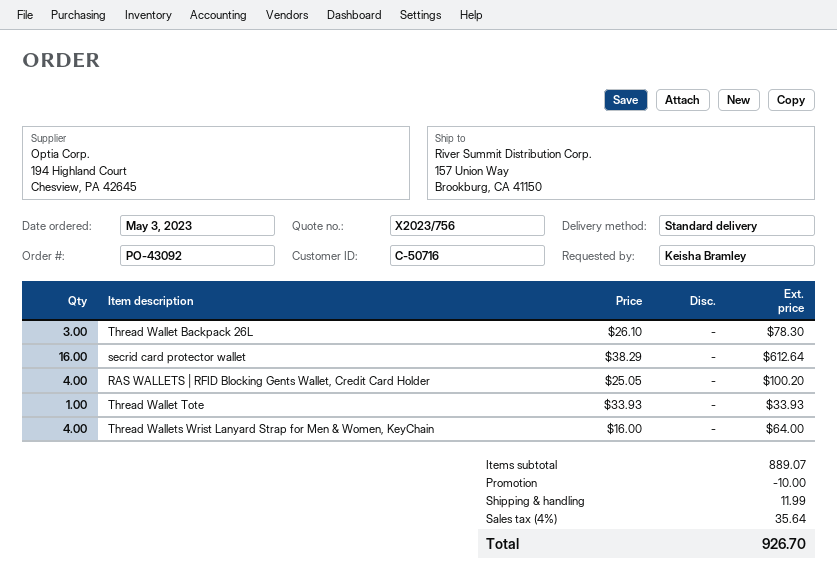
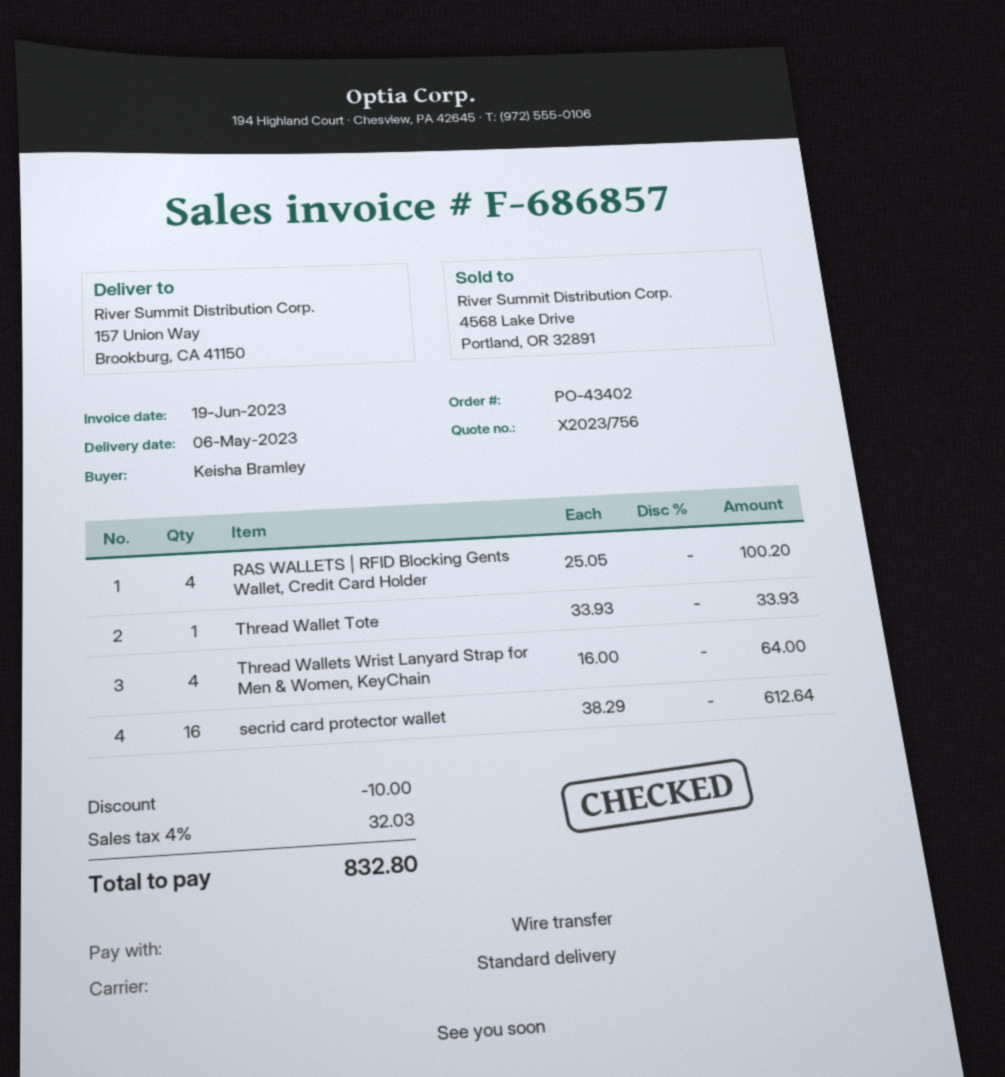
order number: PO-43092 -> PO-43402
Thread Wallet Backpack 26L: 3 x 26.10 = 78.30 -> none
shipping: 11.99 -> none
tax: 4% = 35.64 -> 4% = 32.03
total: 926.70 -> 832.80

